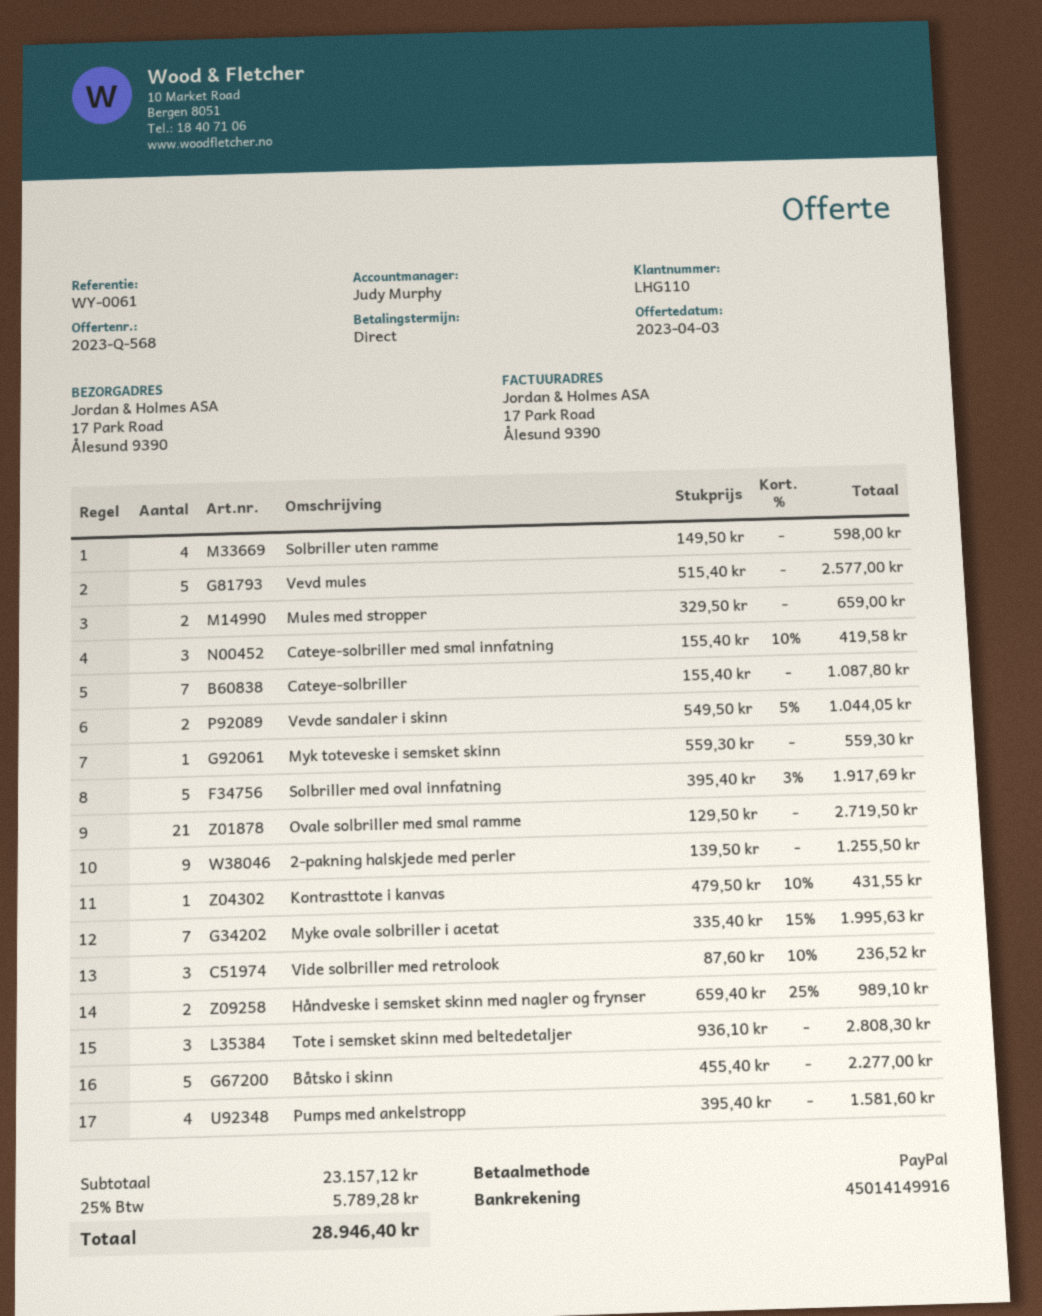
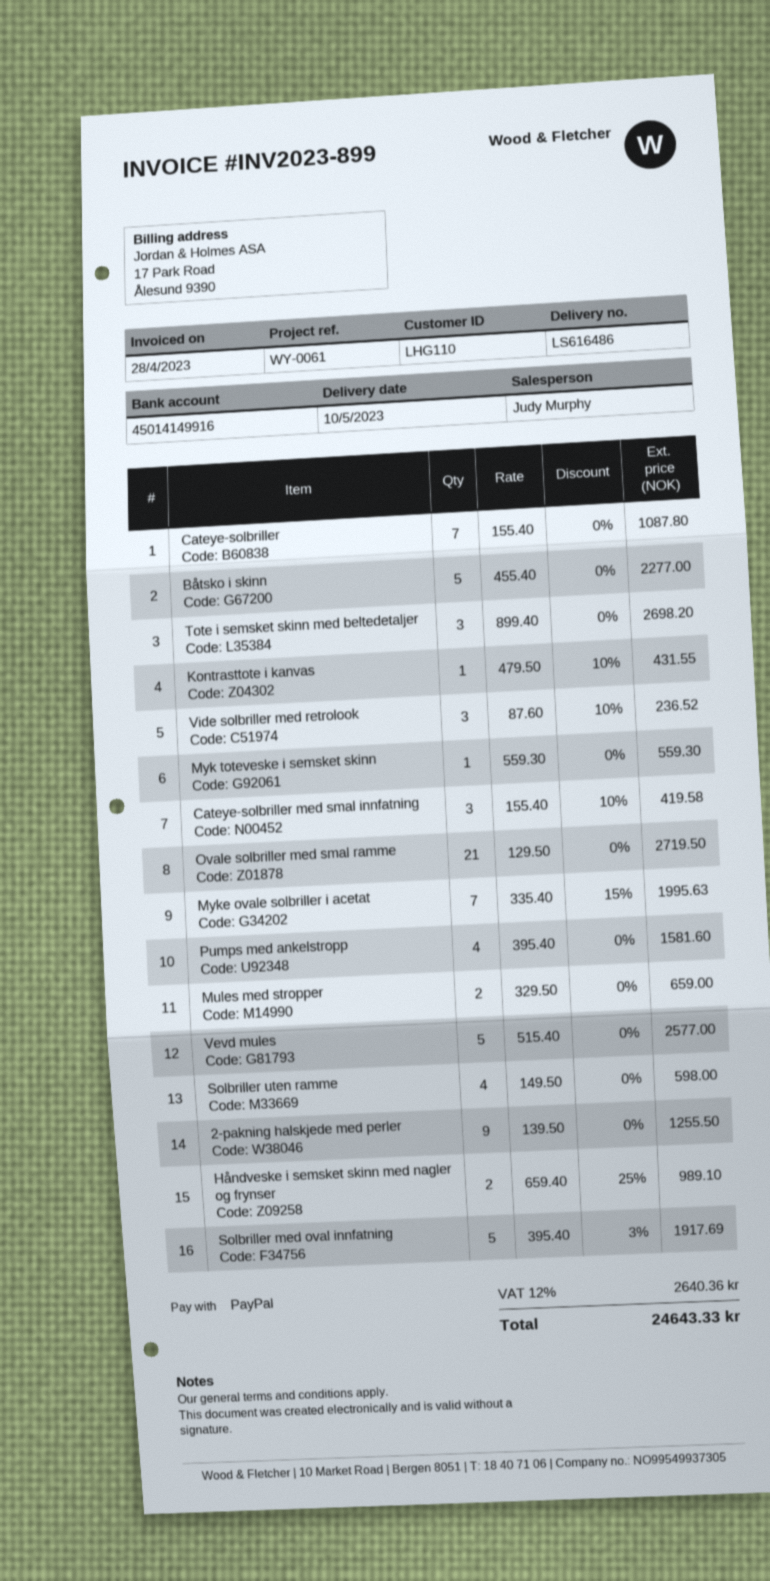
Vevde sandaler i skinn: 2 x 549.50 - 5% = 1044.05 -> none
Tote i semsket skinn med beltedetaljer: 3 x 936.10 = 2808.30 -> 3 x 899.40 = 2698.20
tax: 25% = 5789.28 -> 12% = 2640.36
total: 28946.40 -> 24643.33

